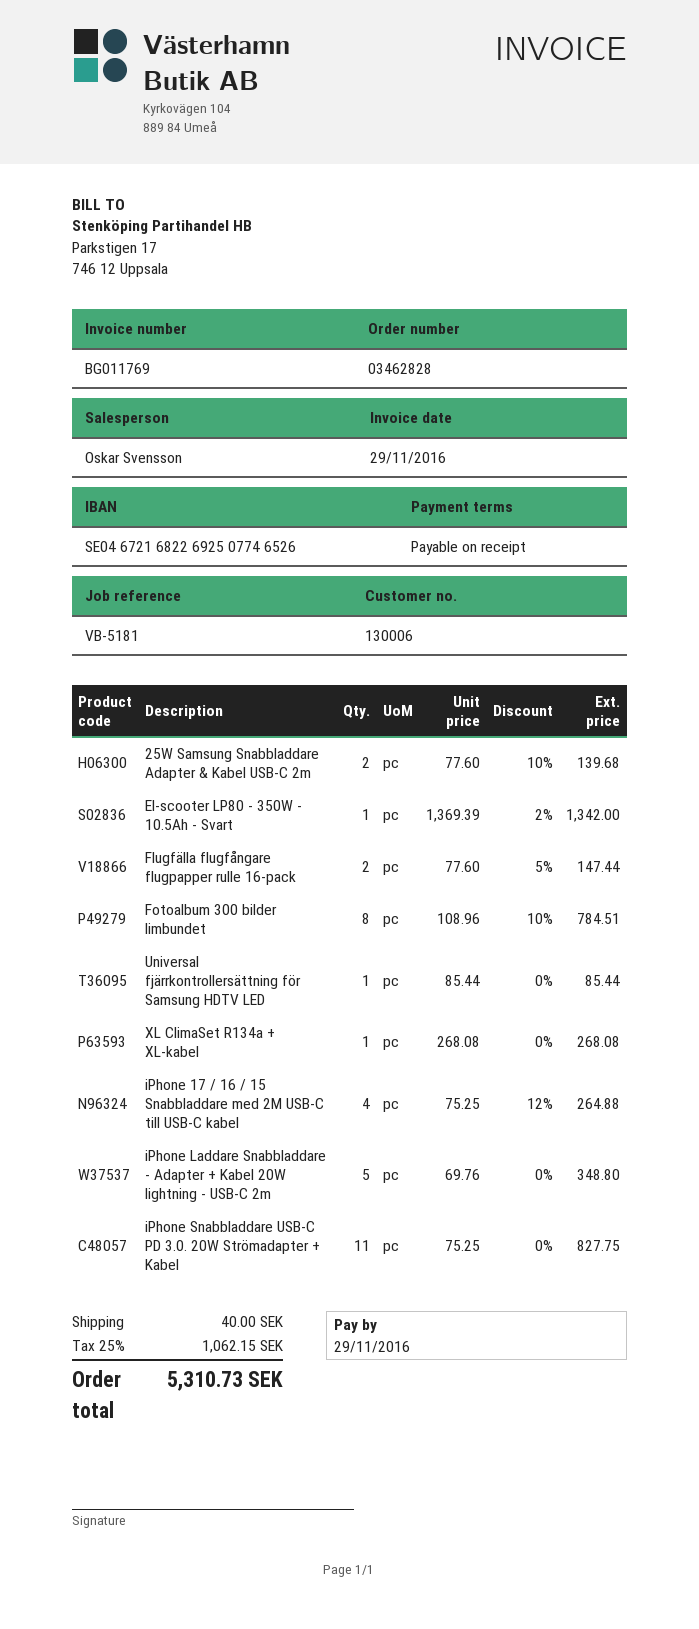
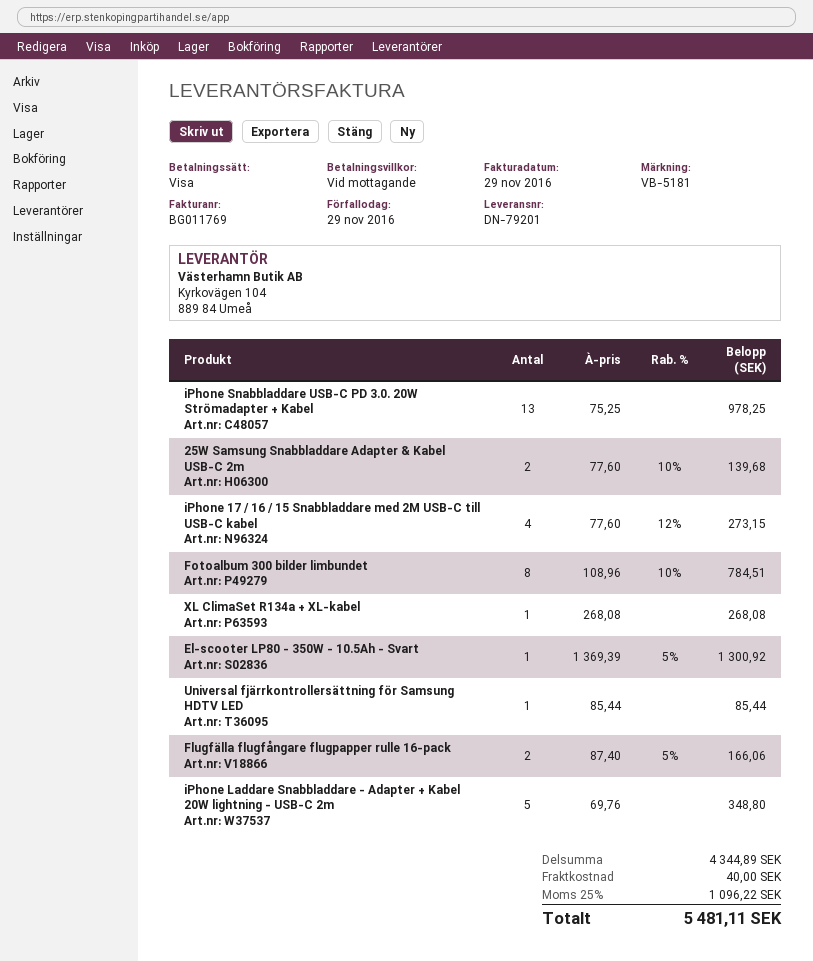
El-scooter LP80 - 350W - 10.5Ah - Svart: 1 x 1369.39 - 2% = 1342.00 -> 1 x 1369.39 - 5% = 1300.92
Flugfälla flugfångare flugpapper rulle 16-pack: 2 x 77.60 - 5% = 147.44 -> 2 x 87.40 - 5% = 166.06
iPhone 17 / 16 / 15 Snabbladdare med 2M USB-C till USB-C kabel: 4 x 75.25 - 12% = 264.88 -> 4 x 77.60 - 12% = 273.15
iPhone Snabbladdare USB-C PD 3.0. 20W Strömadapter + Kabel: 11 x 75.25 = 827.75 -> 13 x 75.25 = 978.25
tax: 25% = 1062.15 -> 25% = 1096.22
total: 5310.73 -> 5481.11

